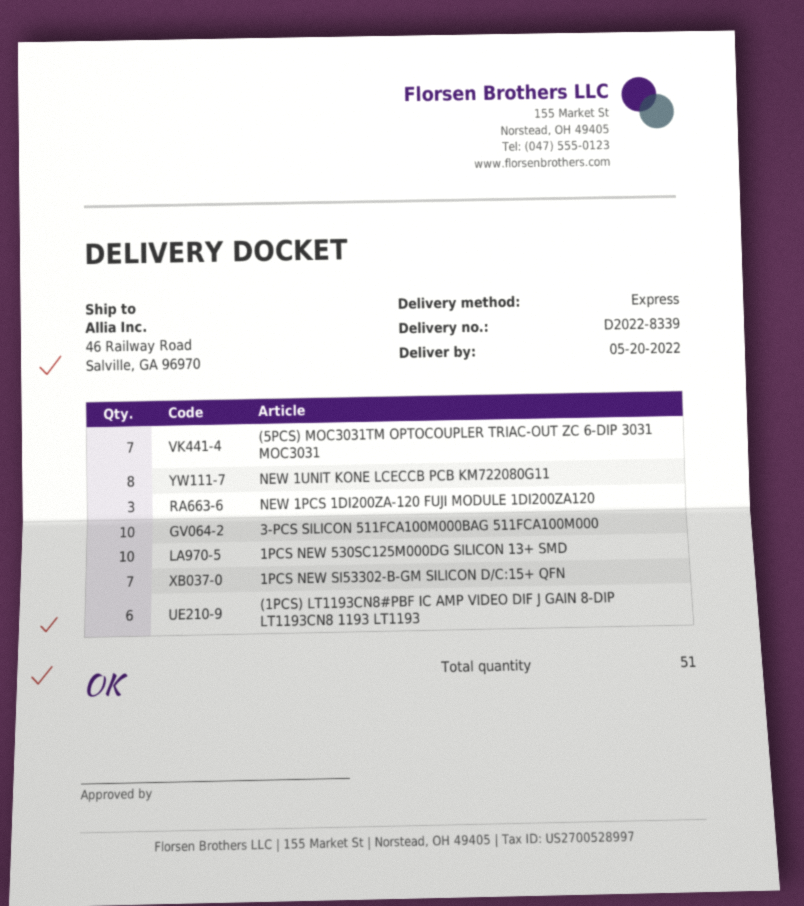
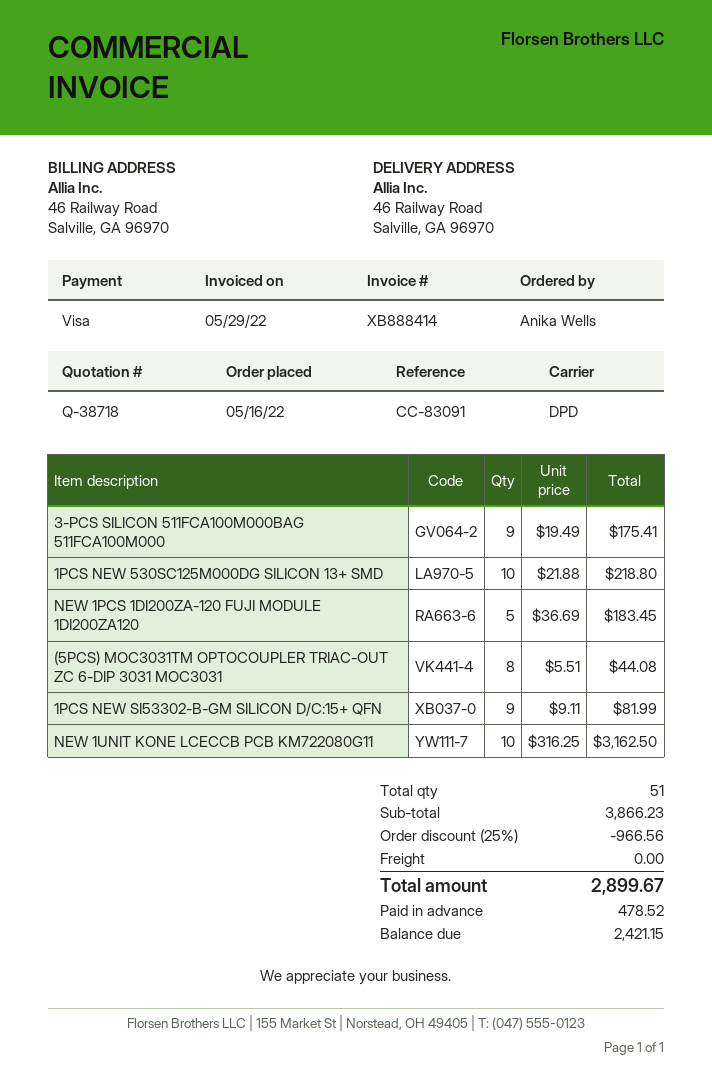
shipping method: express -> DPD
(5PCS) MOC3031TM OPTOCOUPLER TRIAC-OUT ZC 6-DIP 3031 MOC3031: 7 -> 8
NEW 1UNIT KONE LCECCB PCB KM722080G11: 8 -> 10
NEW 1PCS 1DI200ZA-120 FUJI MODULE 1DI200ZA120: 3 -> 5
3-PCS SILICON 511FCA100M000BAG 511FCA100M000: 10 -> 9
1PCS NEW SI53302-B-GM SILICON D/C:15+ QFN: 7 -> 9
(1PCS) LT1193CN8#PBF IC AMP VIDEO DIF J GAIN 8-DIP LT1193CN8 1193 LT1193: 6 -> none

